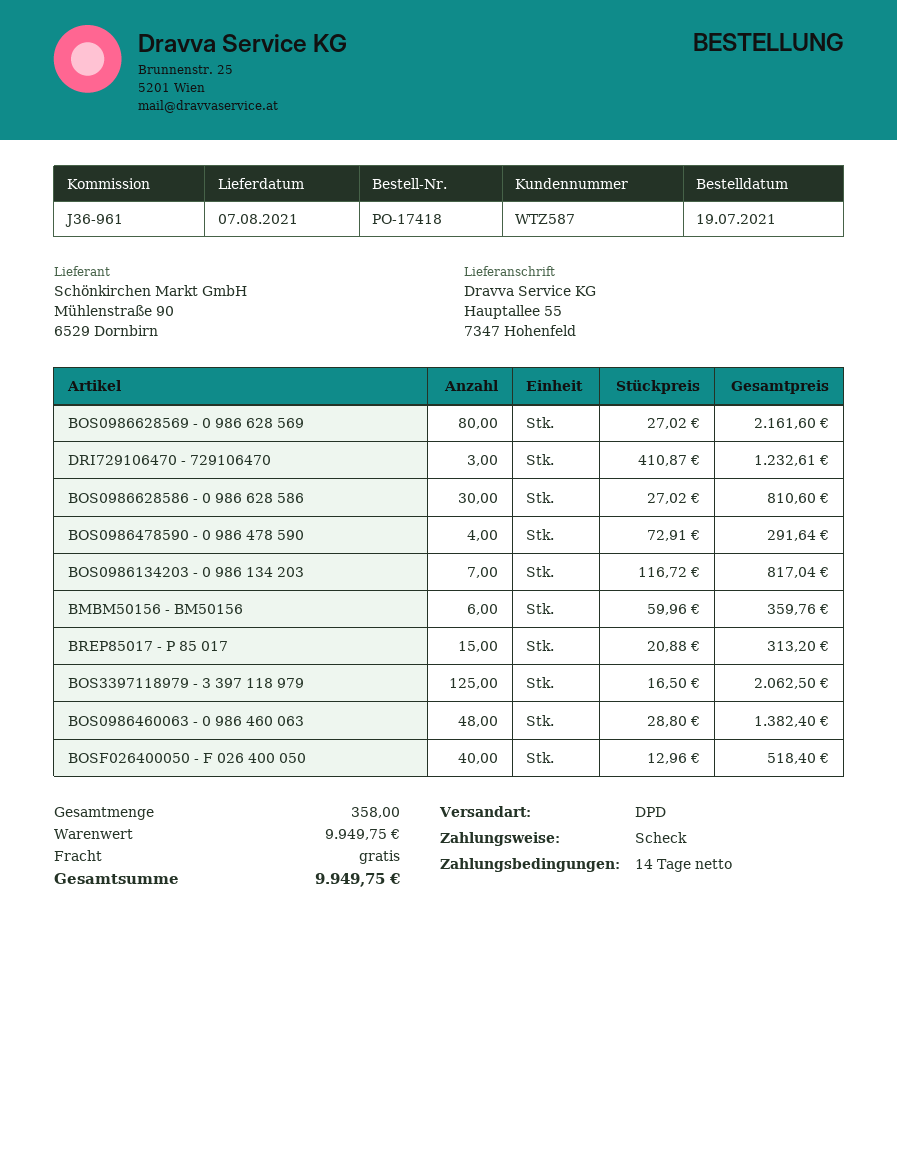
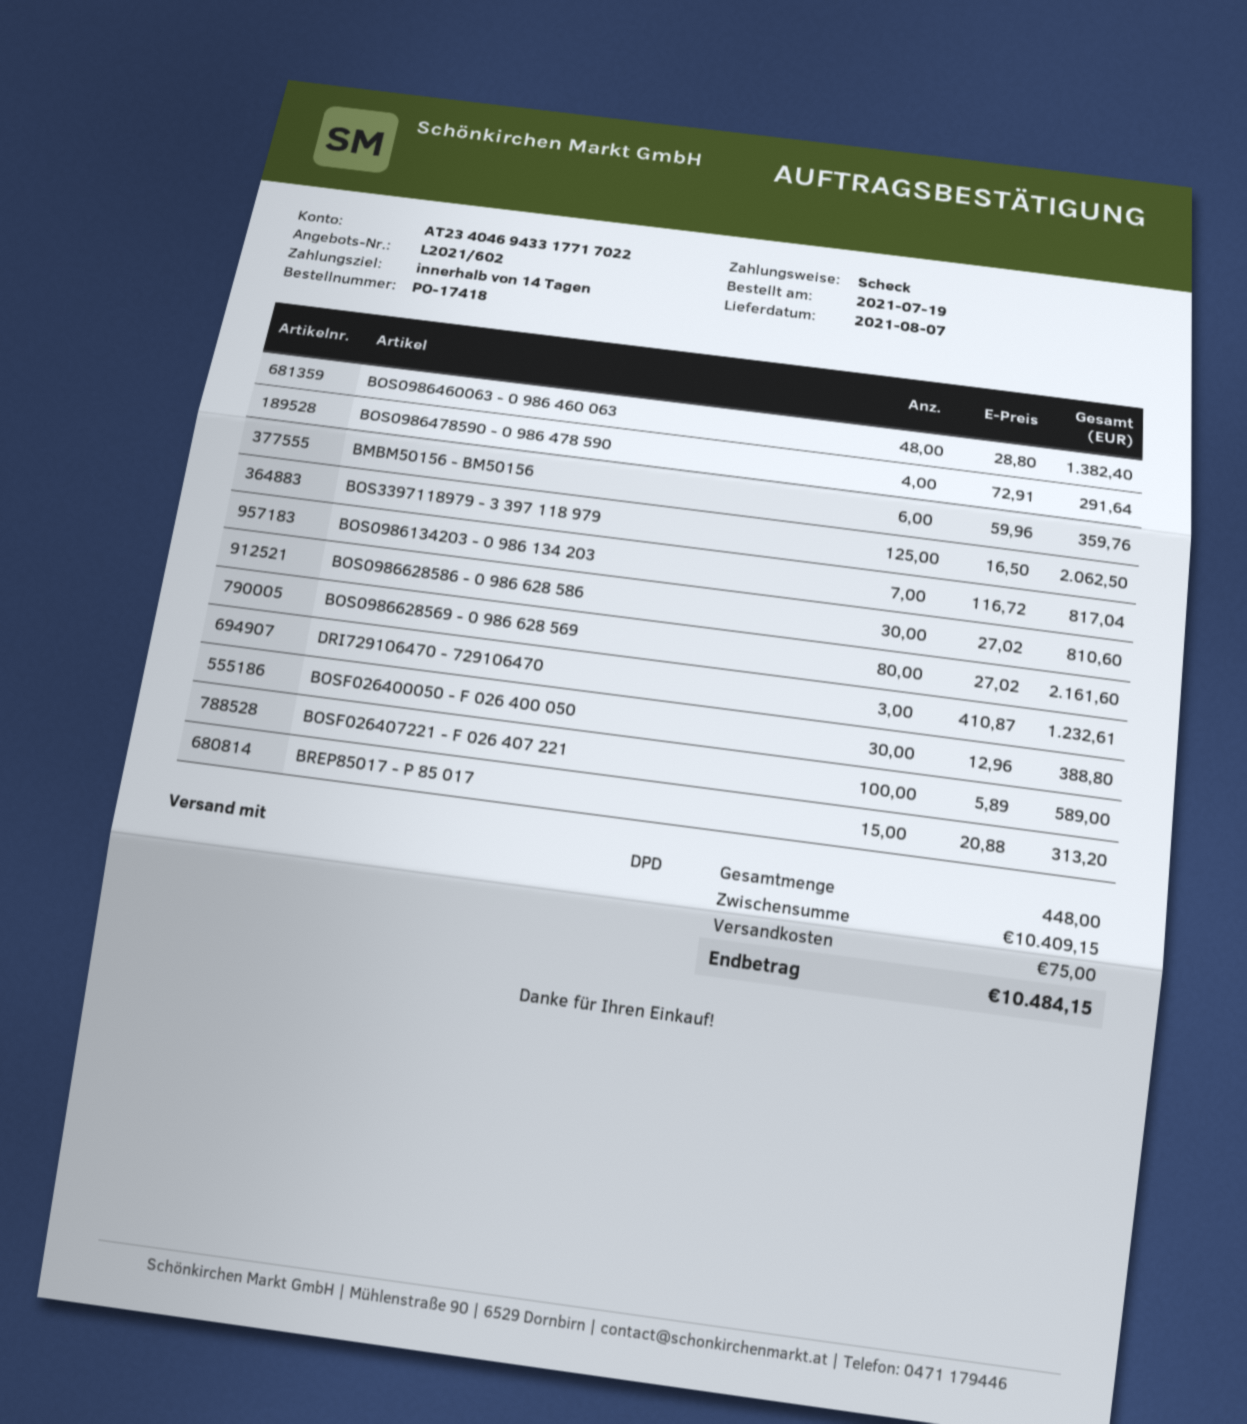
BOSF026400050 - F 026 400 050: 40 x 12.96 = 518.40 -> 30 x 12.96 = 388.80
BOSF026407221 - F 026 407 221: none -> 100 x 5.89 = 589.00
total quantity: 358 -> 448
subtotal: 9949.75 -> 10409.15
shipping: 0.00 -> 75.00
total: 9949.75 -> 10484.15

